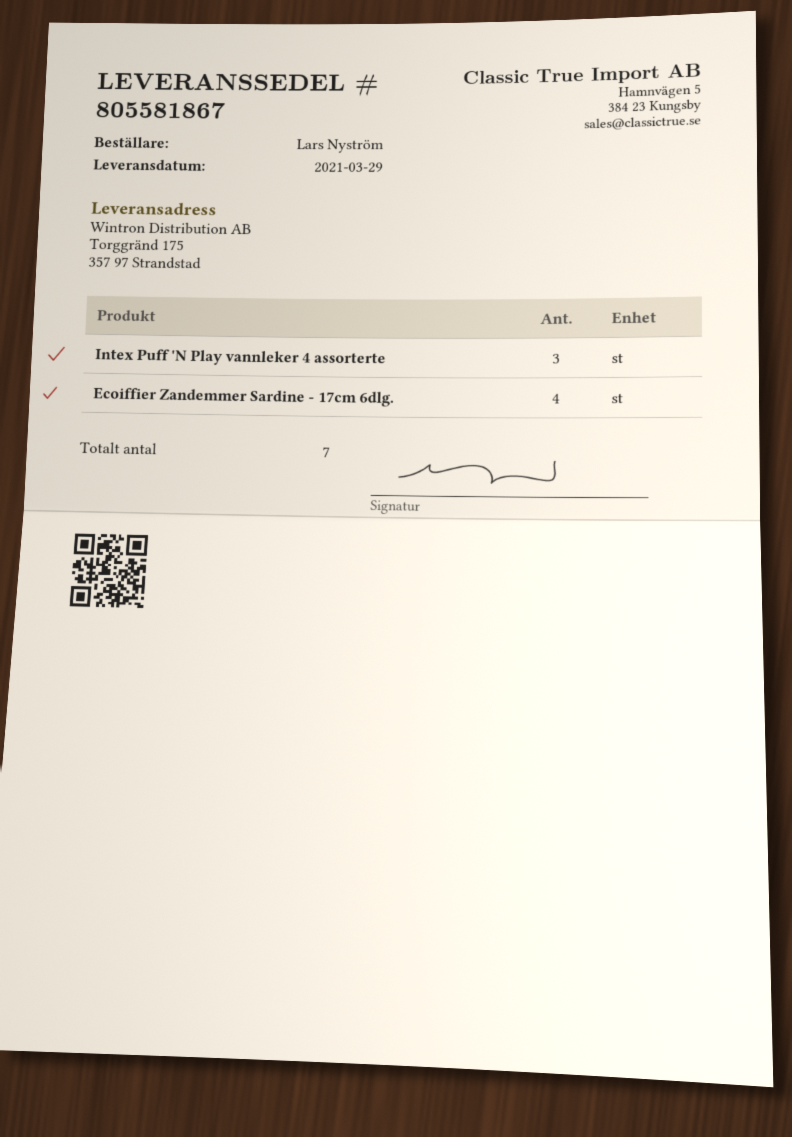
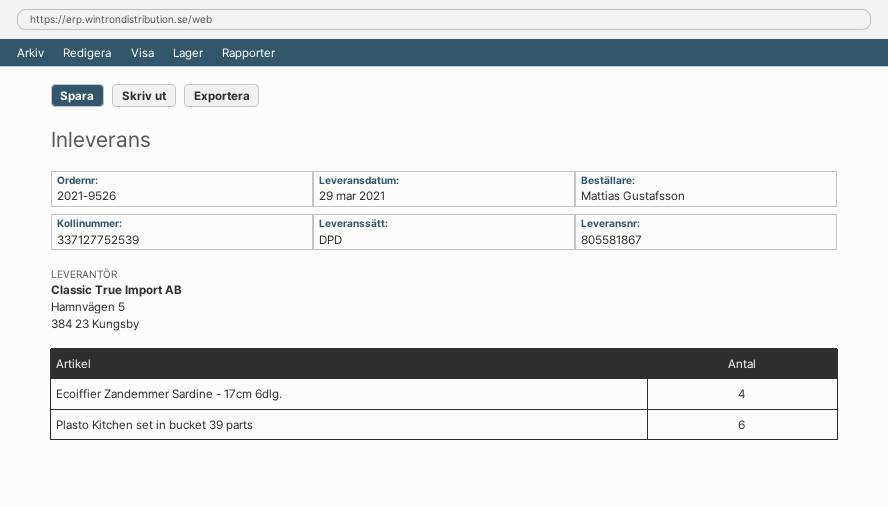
ordered by: Lars Nyström -> Mattias Gustafsson
Intex Puff 'N Play vannleker 4 assorterte: 3 -> none
Plasto Kitchen set in bucket 39 parts: none -> 6

